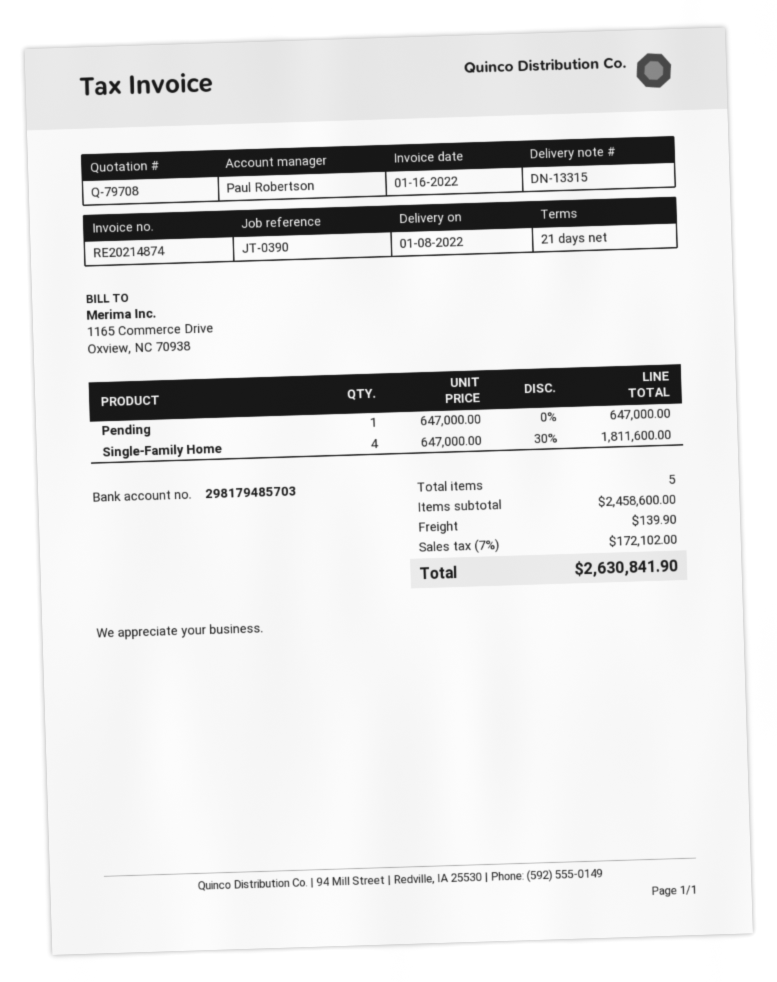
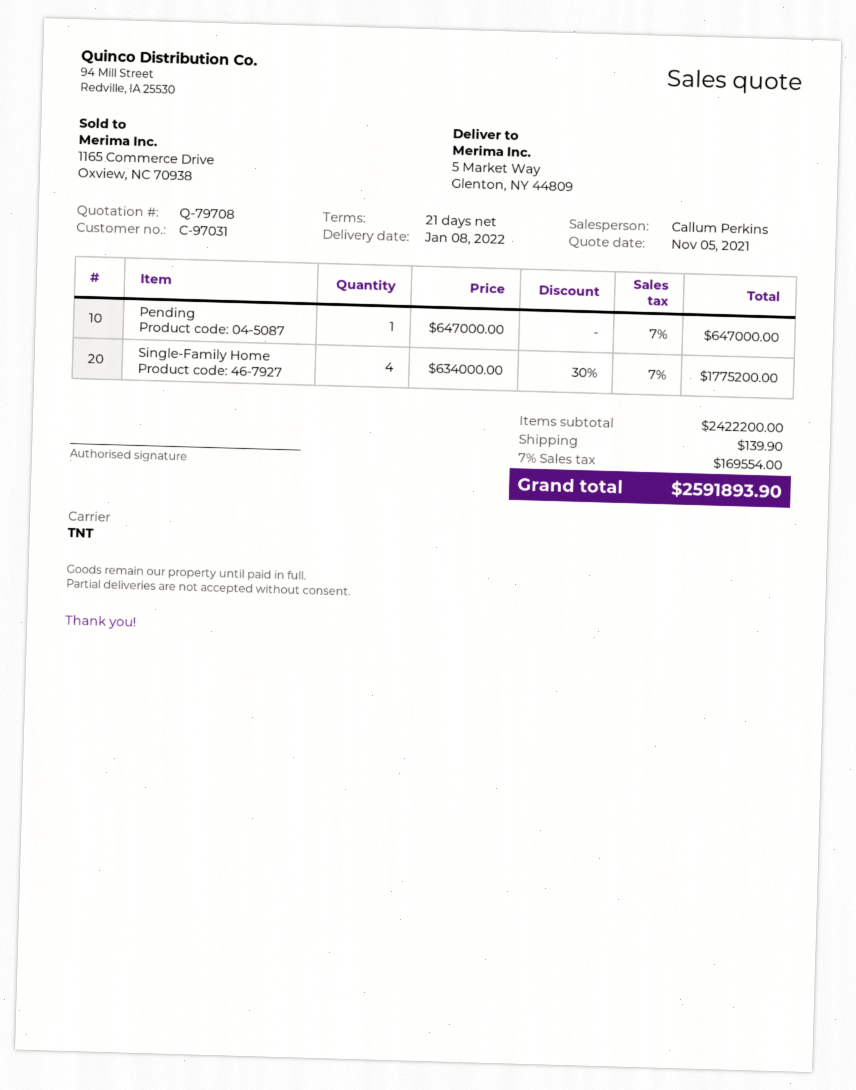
sales rep: Paul Robertson -> Callum Perkins
Single-Family Home: 4 x 647000.00 - 30% = 1811600.00 -> 4 x 634000.00 - 30% = 1775200.00
subtotal: 2458600.00 -> 2422200.00
tax: 7% = 172102.00 -> 7% = 169554.00
total: 2630841.90 -> 2591893.90

